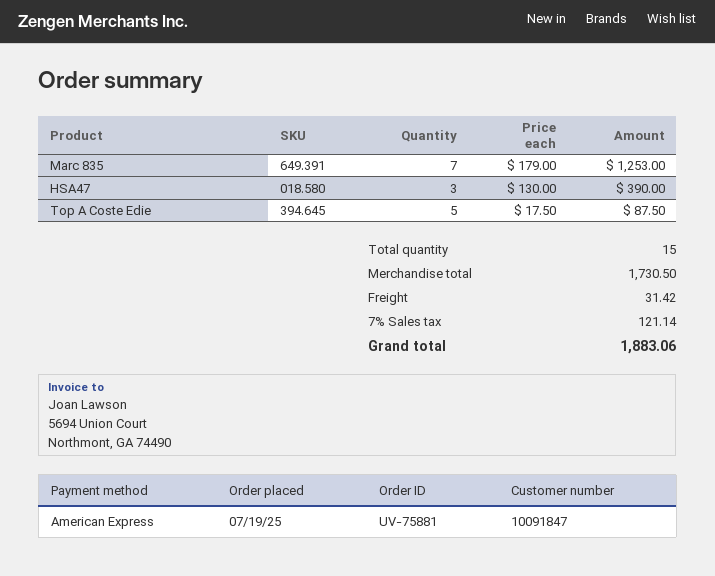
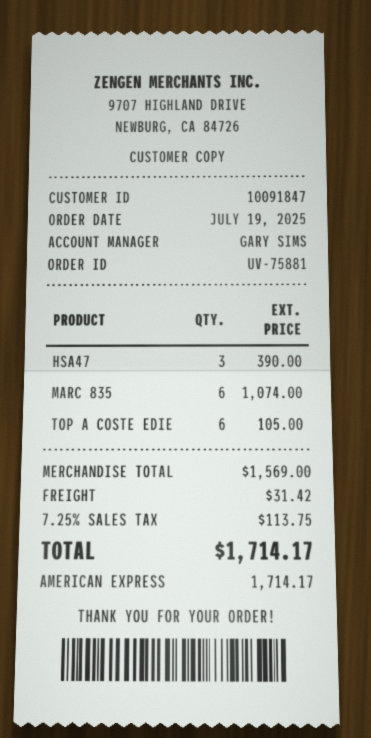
Marc 835: 7 for 1253.00 -> 6 for 1074.00
Top A Coste Edie: 5 for 87.50 -> 6 for 105.00
subtotal: 1730.50 -> 1569.00
tax: 7% = 121.14 -> 7.25% = 113.75
total: 1883.06 -> 1714.17

